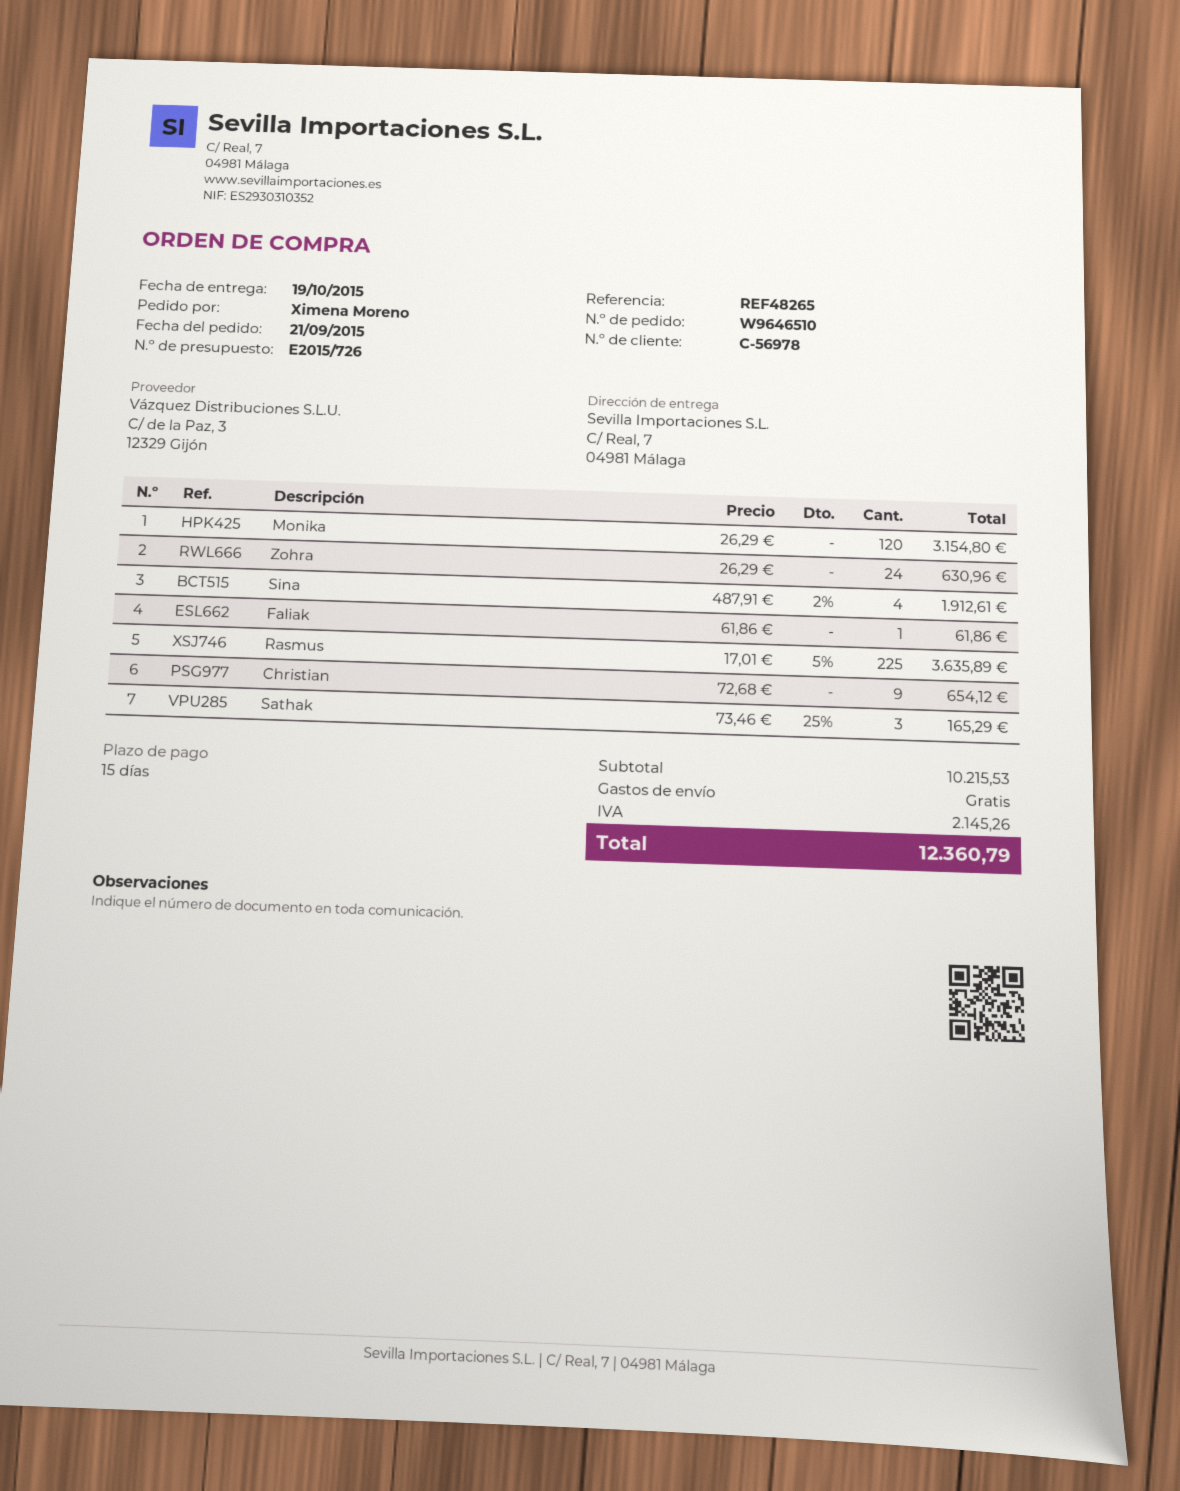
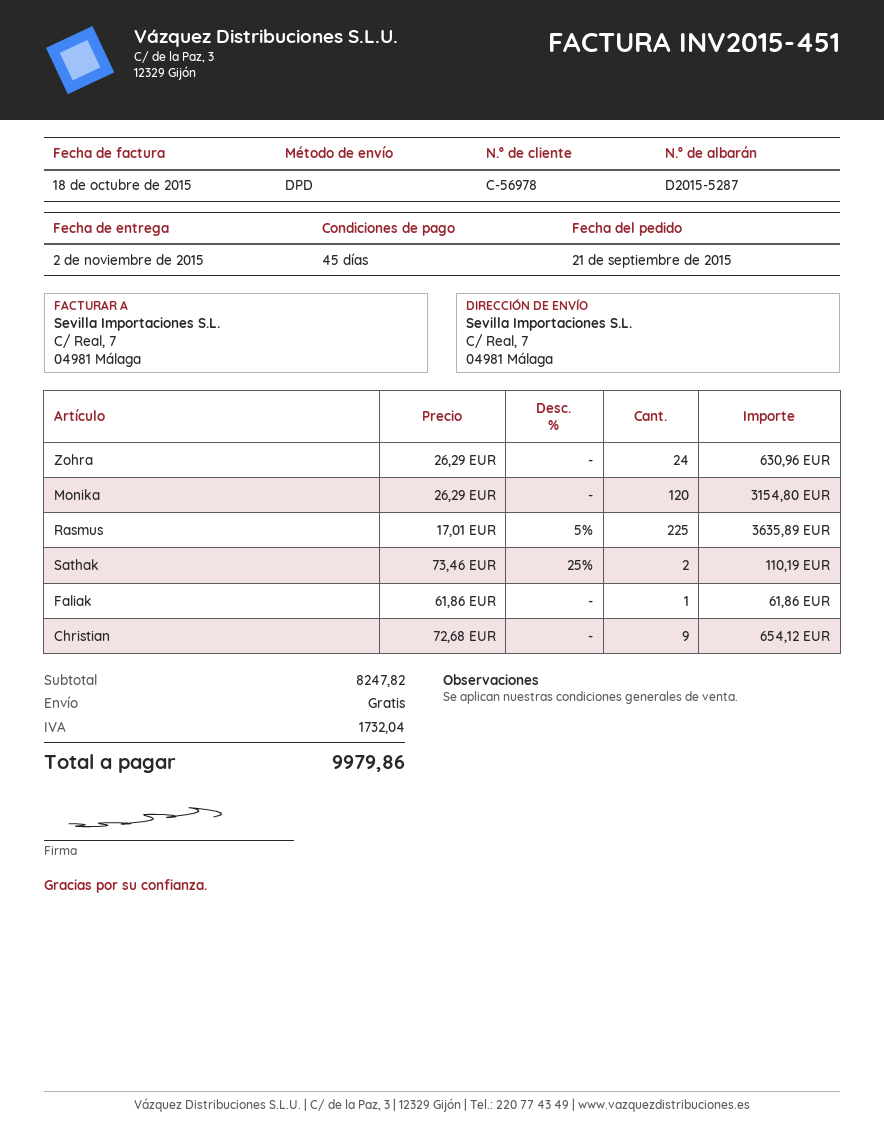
delivery date: 2015-10-19 -> 2015-11-02
payment terms: 15 days -> 45 days
Sina: 4 x 487.91 - 2% = 1912.61 -> none
Sathak: 3 x 73.46 - 25% = 165.29 -> 2 x 73.46 - 25% = 110.19
subtotal: 10215.53 -> 8247.82
tax: 2145.26 -> 1732.04
total: 12360.79 -> 9979.86

